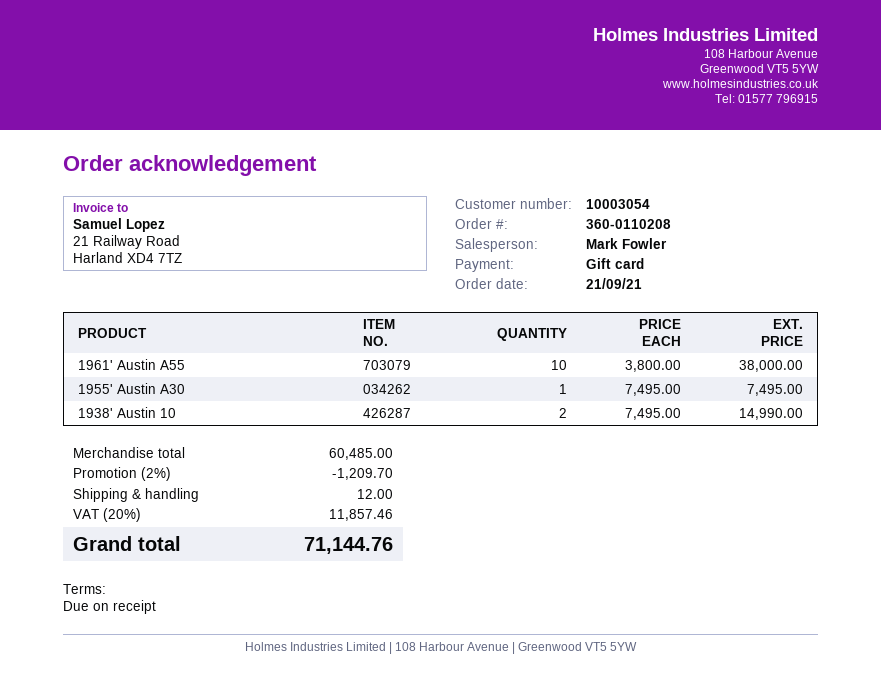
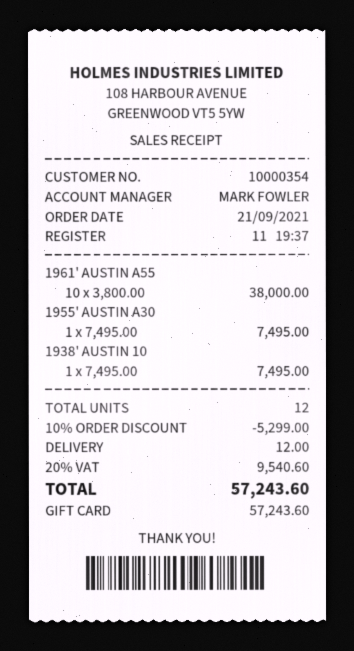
customer number: 10003054 -> 10000354
1938' Austin 10: 2 x 7495.00 = 14990.00 -> 1 x 7495.00 = 7495.00
discount: 2% = 1209.70 -> 10% = 5299.00
tax: 20% = 11857.46 -> 20% = 9540.60
total: 71144.76 -> 57243.60

